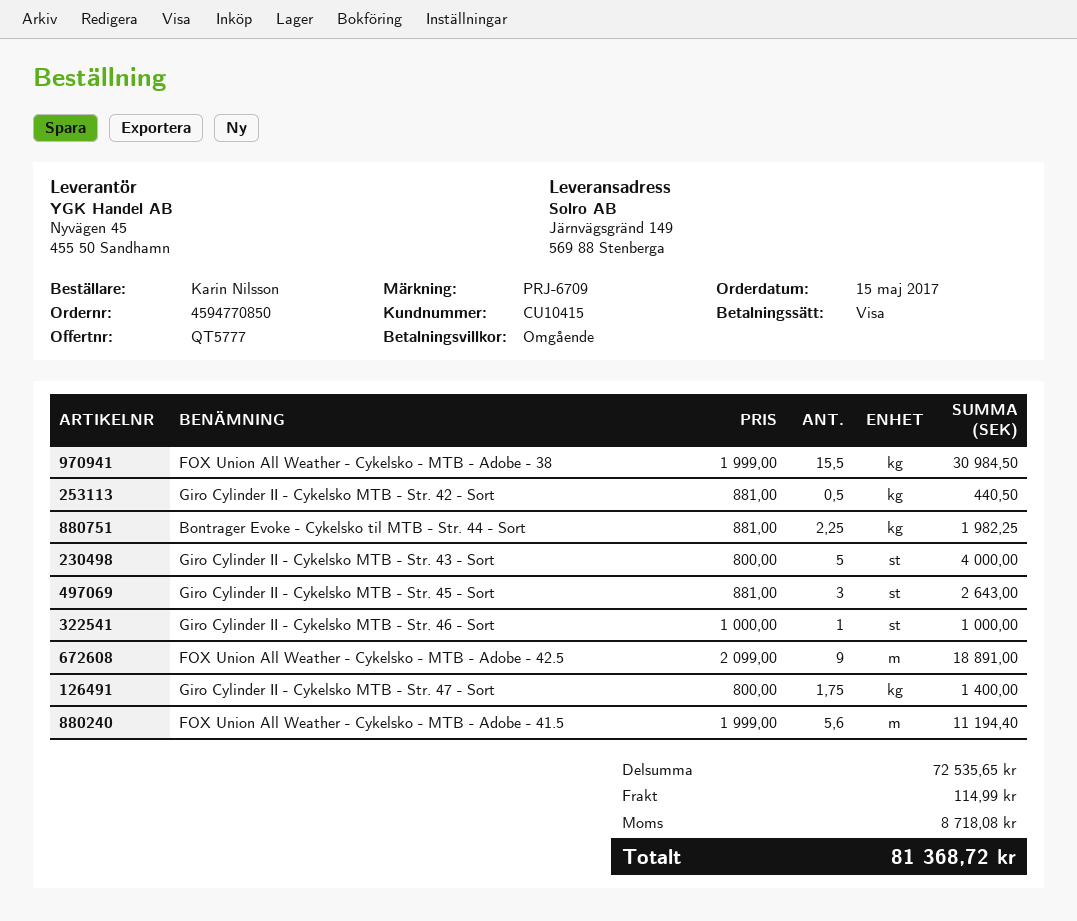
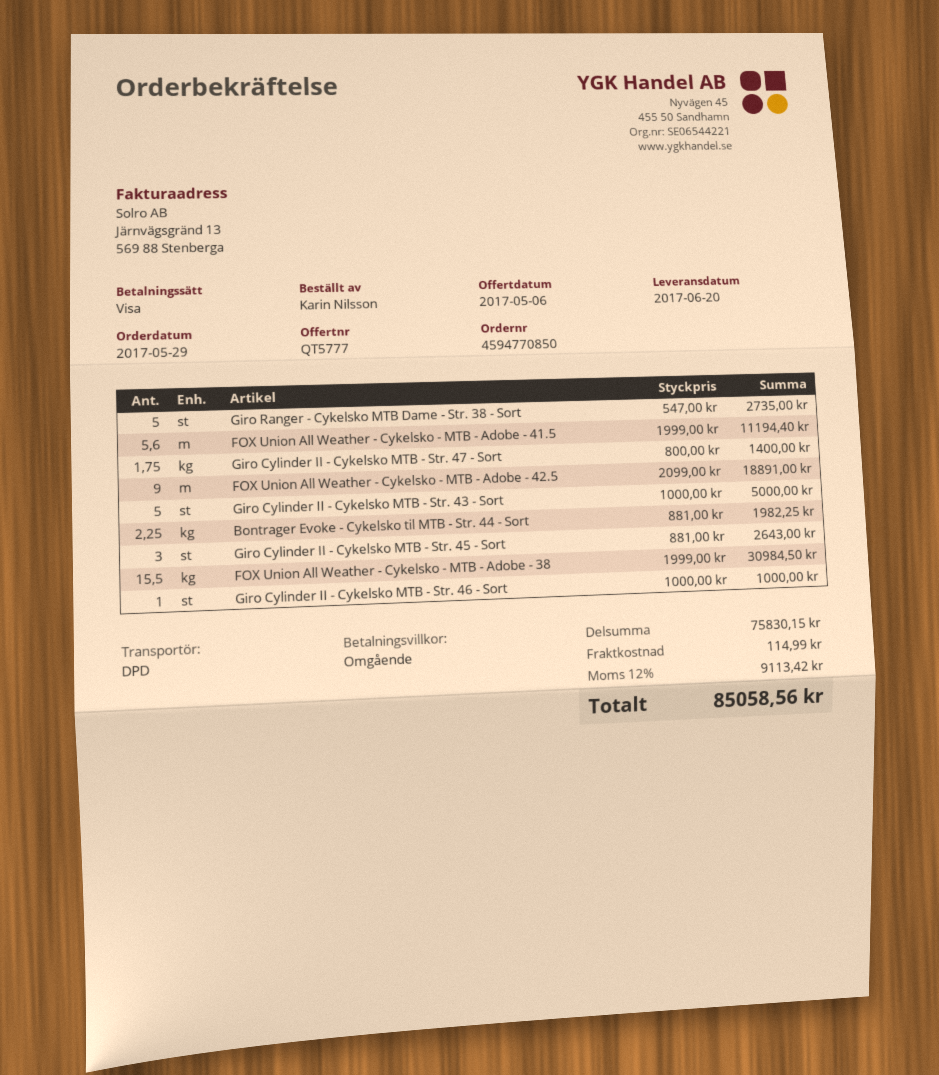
order date: 2017-05-15 -> 2017-05-29
Giro Cylinder II - Cykelsko MTB - Str. 42 - Sort: 0.5 x 881.00 = 440.50 -> none
Giro Cylinder II - Cykelsko MTB - Str. 43 - Sort: 5 x 800.00 = 4000.00 -> 5 x 1000.00 = 5000.00
Giro Ranger - Cykelsko MTB Dame - Str. 38 - Sort: none -> 5 x 547.00 = 2735.00
subtotal: 72535.65 -> 75830.15
tax: 8718.08 -> 9113.42
total: 81368.72 -> 85058.56

